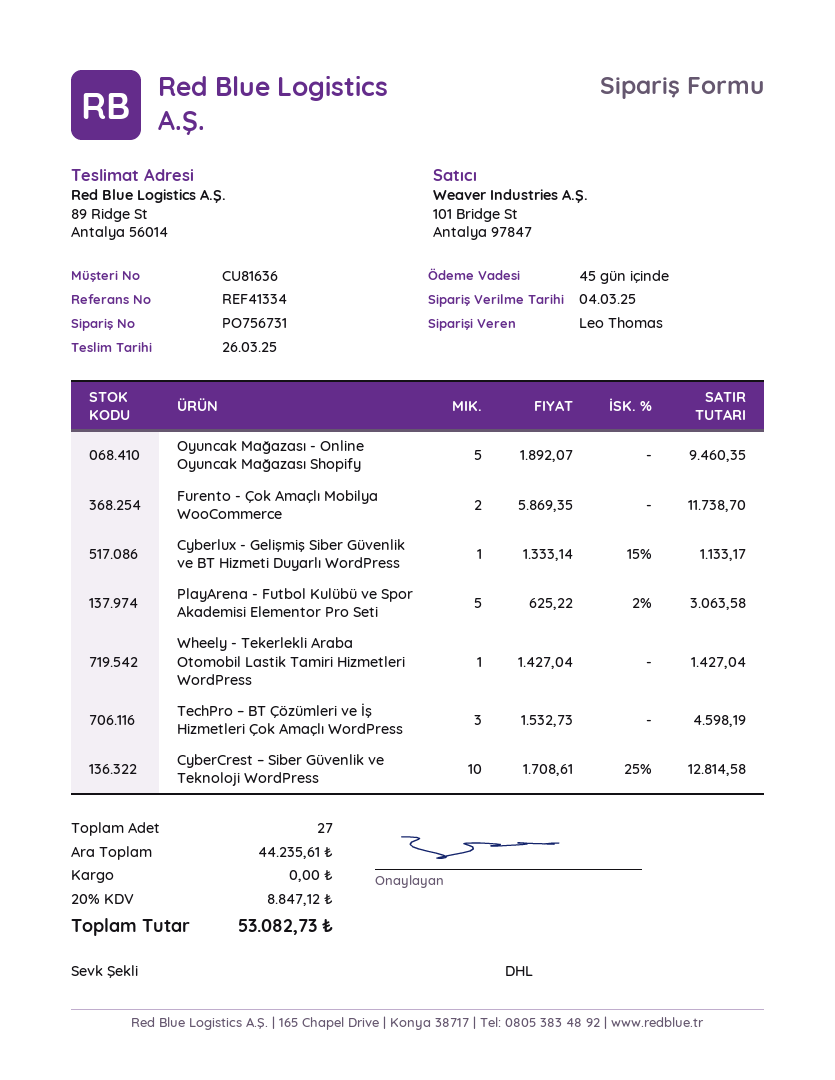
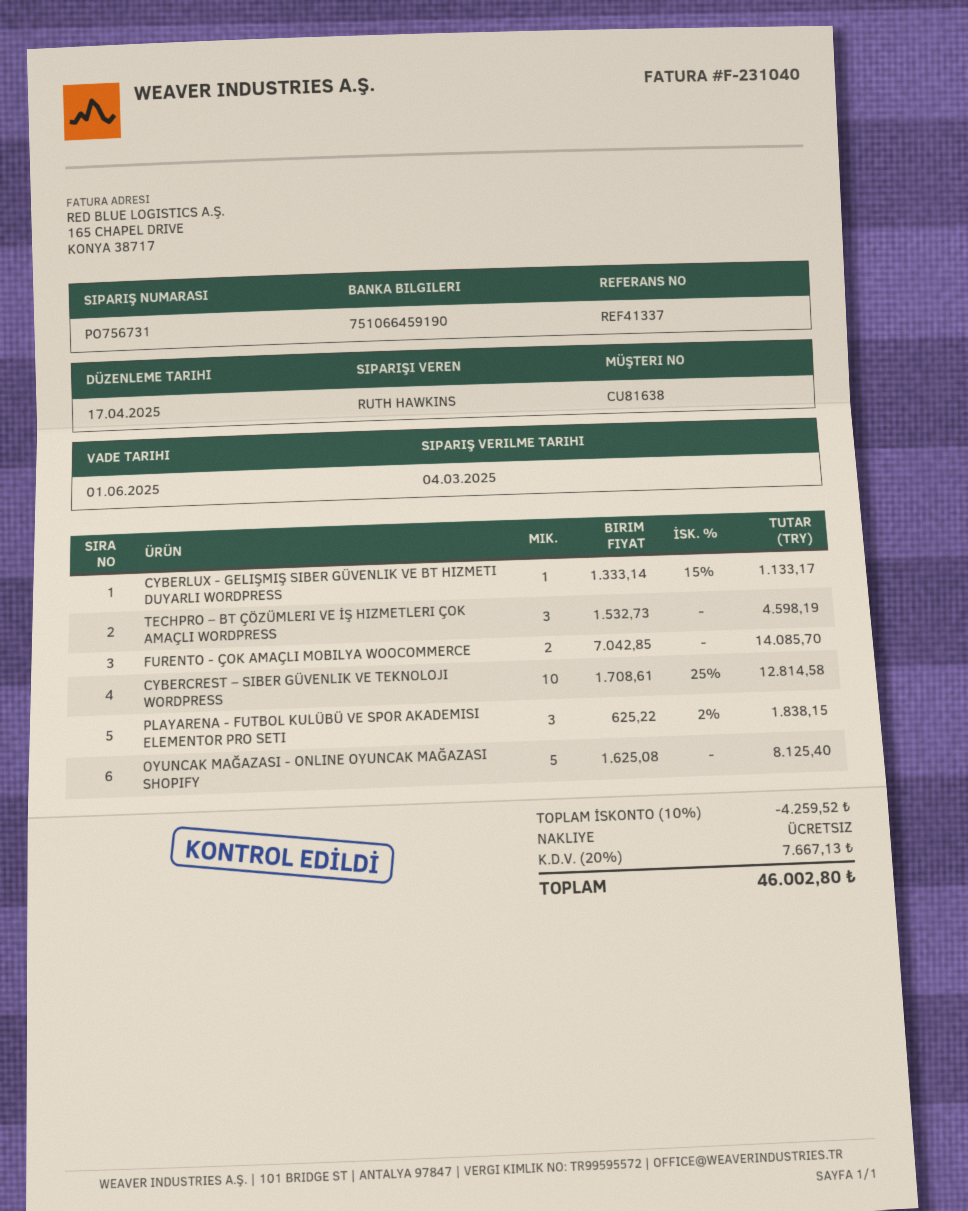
customer number: CU81636 -> CU81638
reference: REF41334 -> REF41337
ordered by: Leo Thomas -> RUTH HAWKINS
Oyuncak Mağazası - Online Oyuncak Mağazası Shopify: 5 x 1892.07 = 9460.35 -> 5 x 1625.08 = 8125.40
Furento - Çok Amaçlı Mobilya WooCommerce: 2 x 5869.35 = 11738.70 -> 2 x 7042.85 = 14085.70
PlayArena - Futbol Kulübü ve Spor Akademisi Elementor Pro Seti: 5 x 625.22 - 2% = 3063.58 -> 3 x 625.22 - 2% = 1838.15
Wheely - Tekerlekli Araba Otomobil Lastik Tamiri Hizmetleri WordPress: 1 x 1427.04 = 1427.04 -> none
discount: none -> 10% = 4259.52
tax: 20% = 8847.12 -> 20% = 7667.13
total: 53082.73 -> 46002.80

